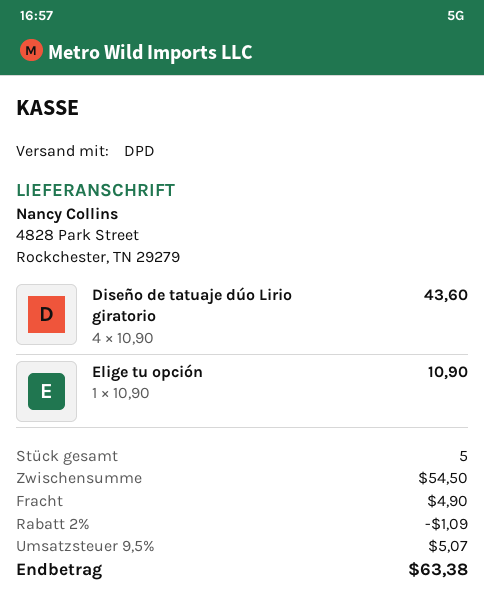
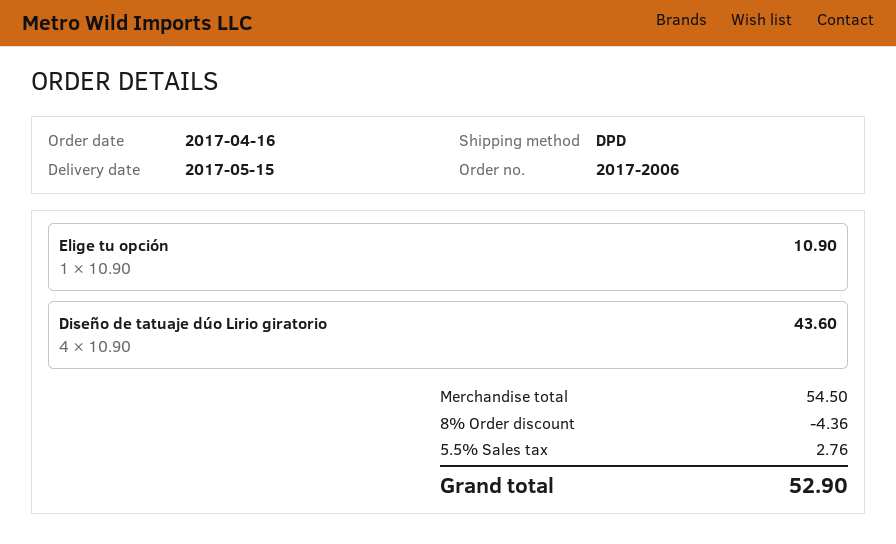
discount: 2% = 1.09 -> 8% = 4.36
shipping: 4.90 -> none
tax: 9.5% = 5.07 -> 5.5% = 2.76
total: 63.38 -> 52.90

